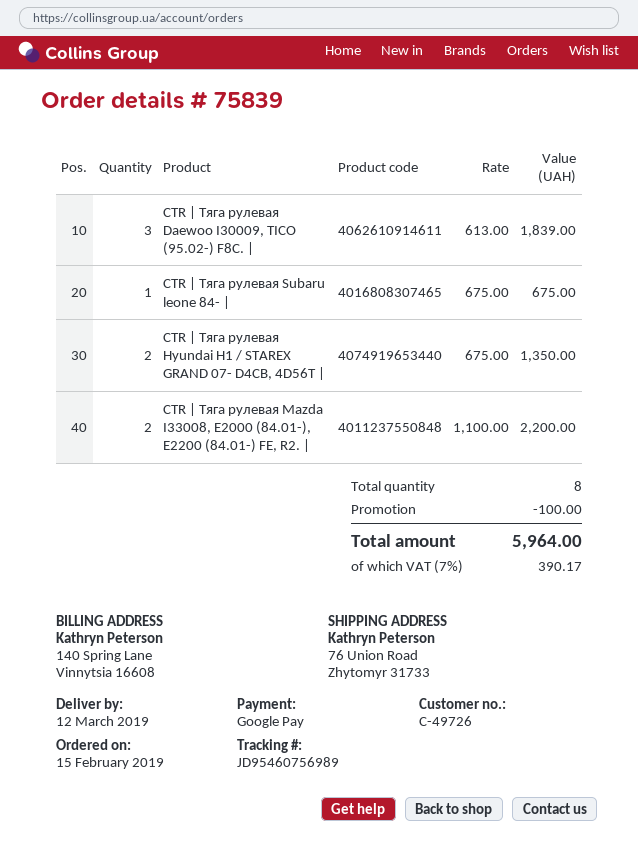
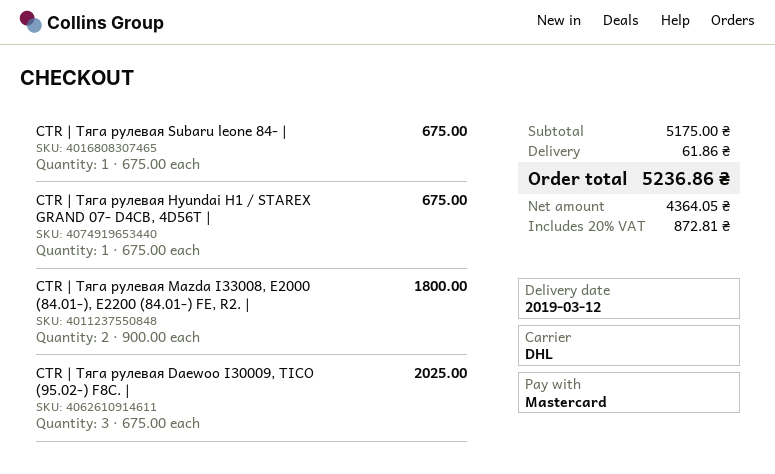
payment method: Google Pay -> Mastercard
CTR | Тяга рулевая Daewoo I30009, TICO (95.02-) F8C. |: 3 x 613.00 = 1839.00 -> 3 x 675.00 = 2025.00
CTR | Тяга рулевая Hyundai H1 / STAREX GRAND 07- D4CB, 4D56T |: 2 x 675.00 = 1350.00 -> 1 x 675.00 = 675.00
CTR | Тяга рулевая Mazda I33008, E2000 (84.01-), E2200 (84.01-) FE, R2. |: 2 x 1100.00 = 2200.00 -> 2 x 900.00 = 1800.00
discount: 100.00 -> none
shipping: none -> 61.86
tax: 7% = 390.17 -> 20% = 872.81
total: 5964.00 -> 5236.86

